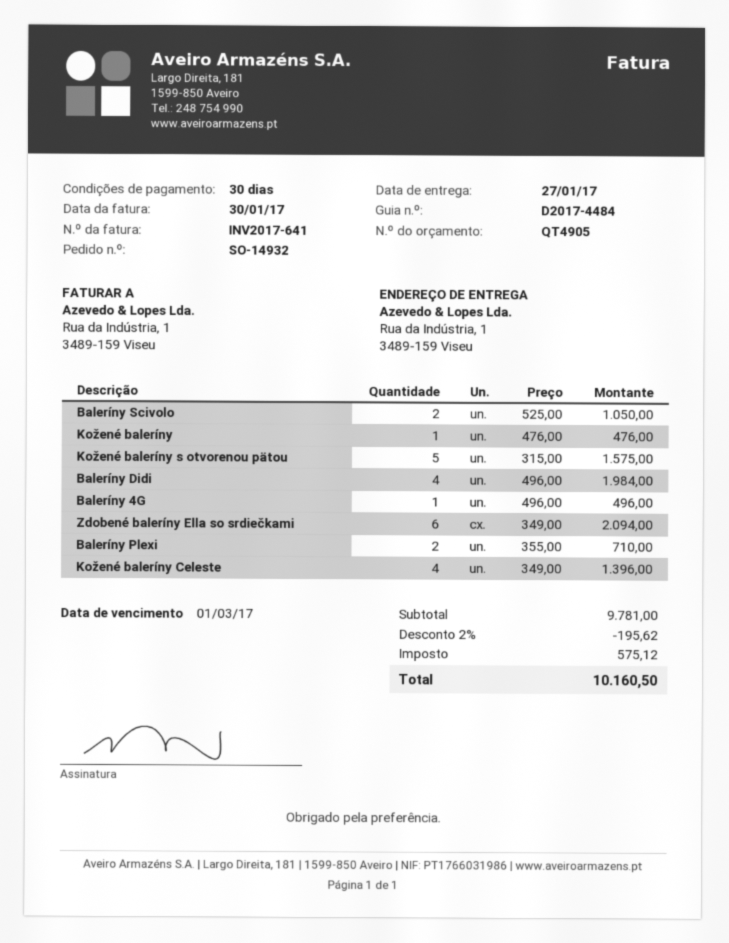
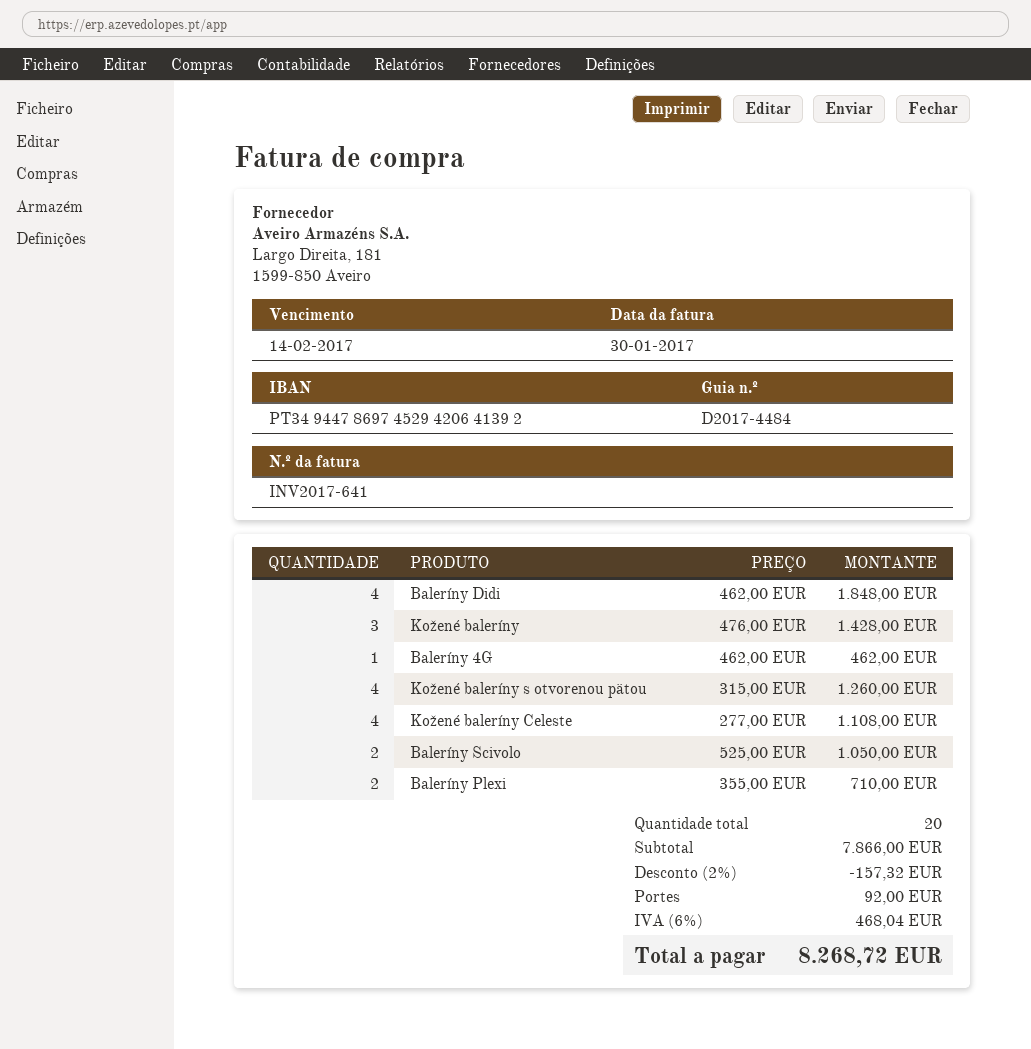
due date: 2017-03-01 -> 2017-02-14
Kožené baleríny: 1 x 476.00 = 476.00 -> 3 x 476.00 = 1428.00
Kožené baleríny s otvorenou pätou: 5 x 315.00 = 1575.00 -> 4 x 315.00 = 1260.00
Baleríny Didi: 4 x 496.00 = 1984.00 -> 4 x 462.00 = 1848.00
Baleríny 4G: 1 x 496.00 = 496.00 -> 1 x 462.00 = 462.00
Zdobené baleríny Ella so srdiečkami: 6 x 349.00 = 2094.00 -> none
Kožené baleríny Celeste: 4 x 349.00 = 1396.00 -> 4 x 277.00 = 1108.00
subtotal: 9781.00 -> 7866.00
discount: 2% = 195.62 -> 2% = 157.32
shipping: none -> 92.00
tax: 575.12 -> 468.04
total: 10160.50 -> 8268.72

